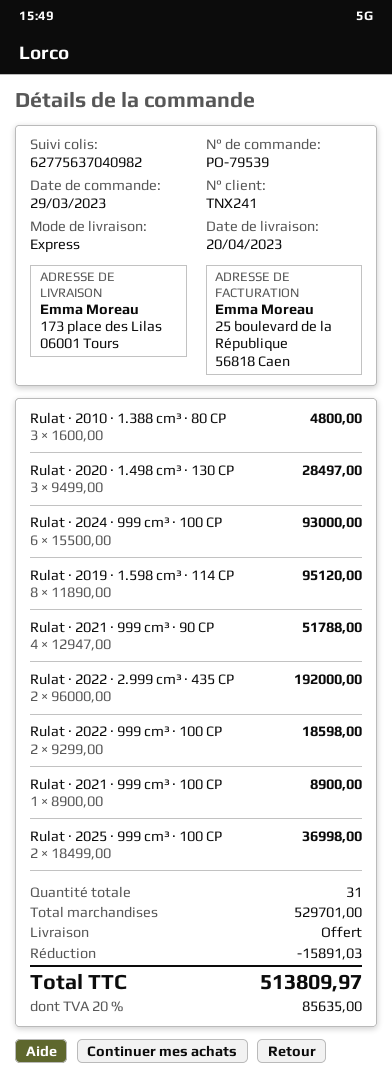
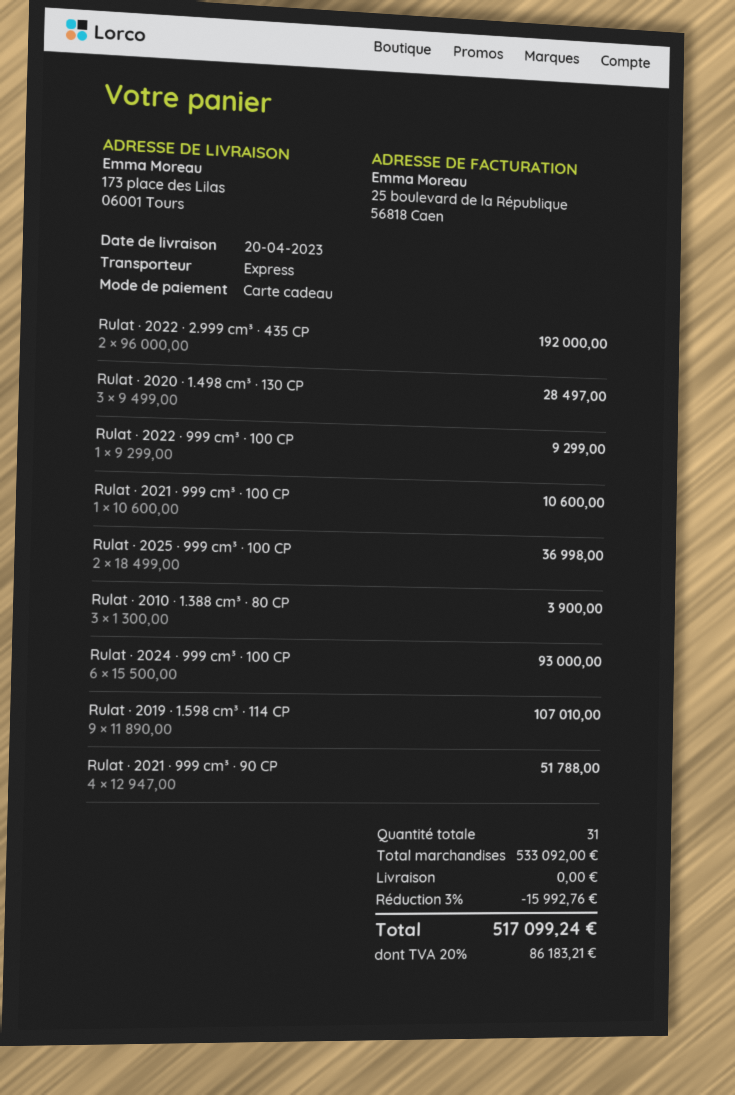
Rulat · 2010 · 1.388 cm³ · 80 CP: 3 x 1600.00 = 4800.00 -> 3 x 1300.00 = 3900.00
Rulat · 2019 · 1.598 cm³ · 114 CP: 8 x 11890.00 = 95120.00 -> 9 x 11890.00 = 107010.00
Rulat · 2022 · 999 cm³ · 100 CP: 2 x 9299.00 = 18598.00 -> 1 x 9299.00 = 9299.00
Rulat · 2021 · 999 cm³ · 100 CP: 1 x 8900.00 = 8900.00 -> 1 x 10600.00 = 10600.00
subtotal: 529701.00 -> 533092.00
discount: 15891.03 -> 15992.76
tax: 20% = 85635.00 -> 20% = 86183.21
total: 513809.97 -> 517099.24

